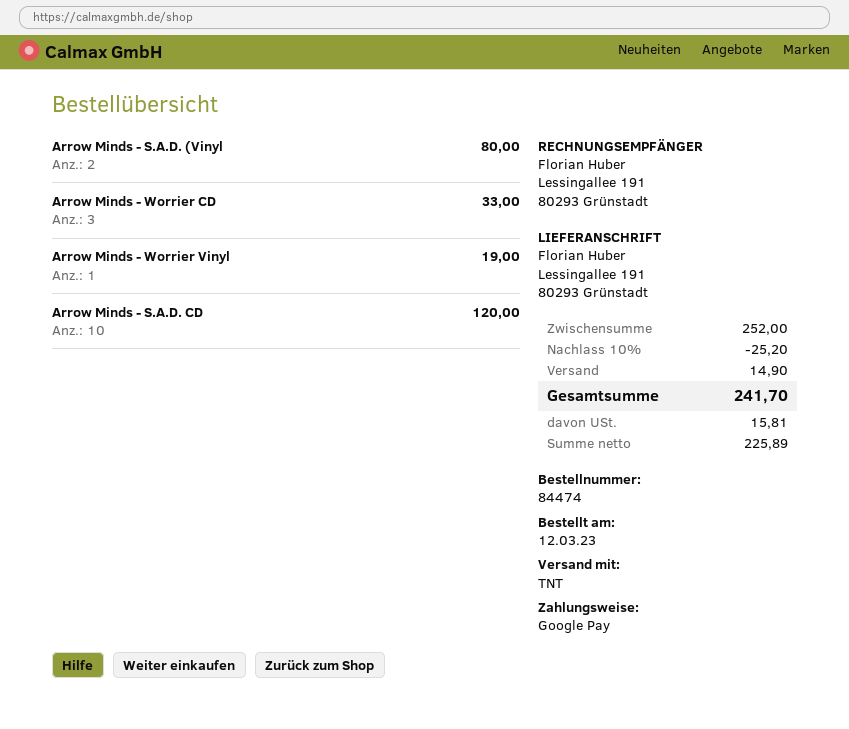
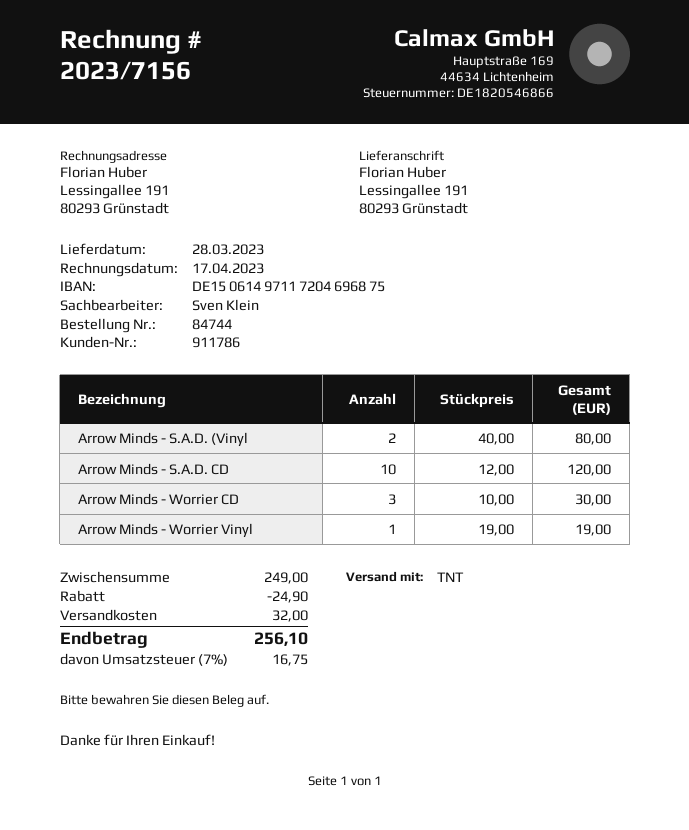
order number: 84474 -> 84744
Arrow Minds - Worrier CD: 3 for 33.00 -> 3 for 30.00
subtotal: 252.00 -> 249.00
discount: 25.20 -> 24.90
shipping: 14.90 -> 32.00
tax: 15.81 -> 16.75
total: 241.70 -> 256.10

